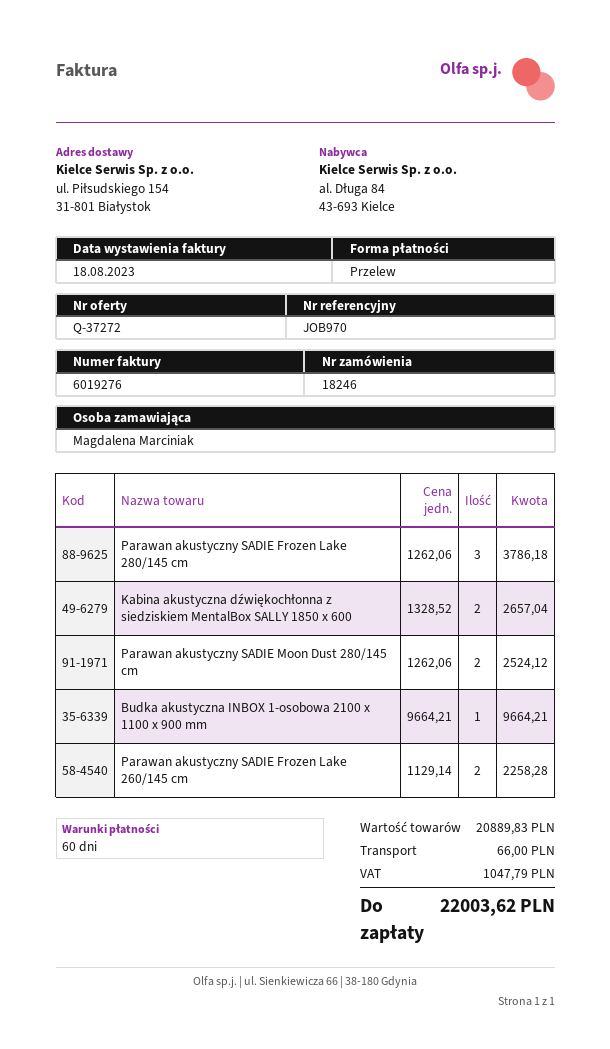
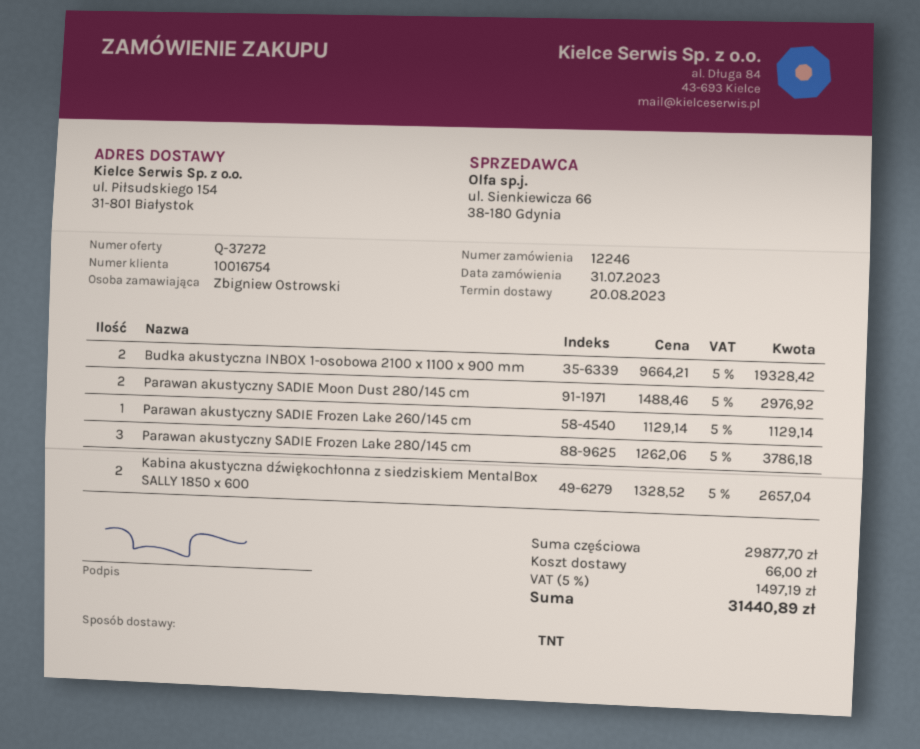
order number: 18246 -> 12246
ordered by: Magdalena Marciniak -> Zbigniew Ostrowski
Parawan akustyczny SADIE Moon Dust 280/145 cm: 2 x 1262.06 = 2524.12 -> 2 x 1488.46 = 2976.92
Budka akustyczna INBOX 1-osobowa 2100 x 1100 x 900 mm: 1 x 9664.21 = 9664.21 -> 2 x 9664.21 = 19328.42
Parawan akustyczny SADIE Frozen Lake 260/145 cm: 2 x 1129.14 = 2258.28 -> 1 x 1129.14 = 1129.14
subtotal: 20889.83 -> 29877.70
tax: 1047.79 -> 1497.19
total: 22003.62 -> 31440.89

